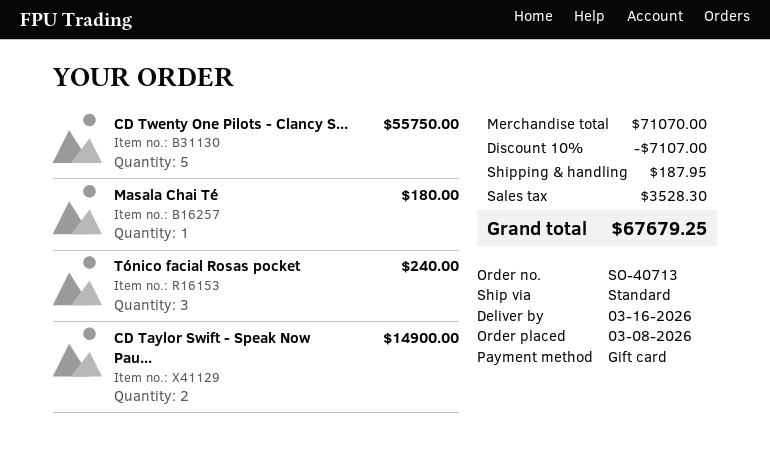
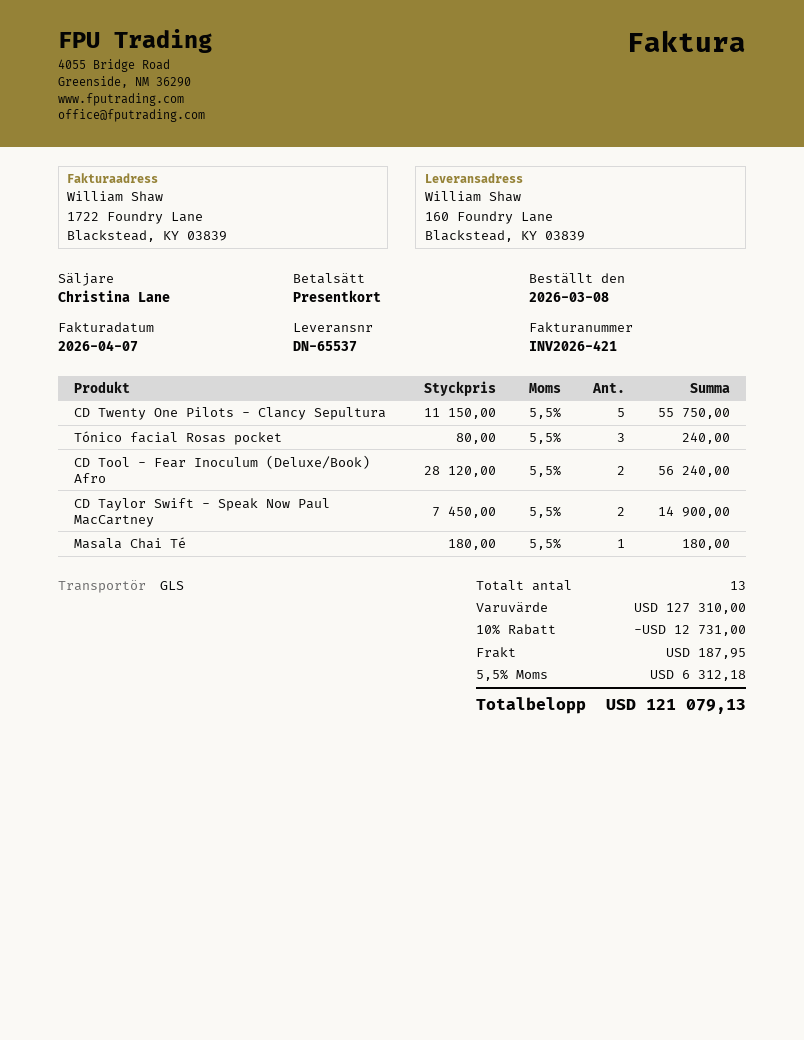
shipping method: standard -> GLS
CD Tool - Fear Inoculum (Deluxe/Book) Afro: none -> 2 for 56240.00
subtotal: 71070.00 -> 127310.00
discount: 10% = 7107.00 -> 10% = 12731.00
tax: 3528.30 -> 6312.18
total: 67679.25 -> 121079.13

